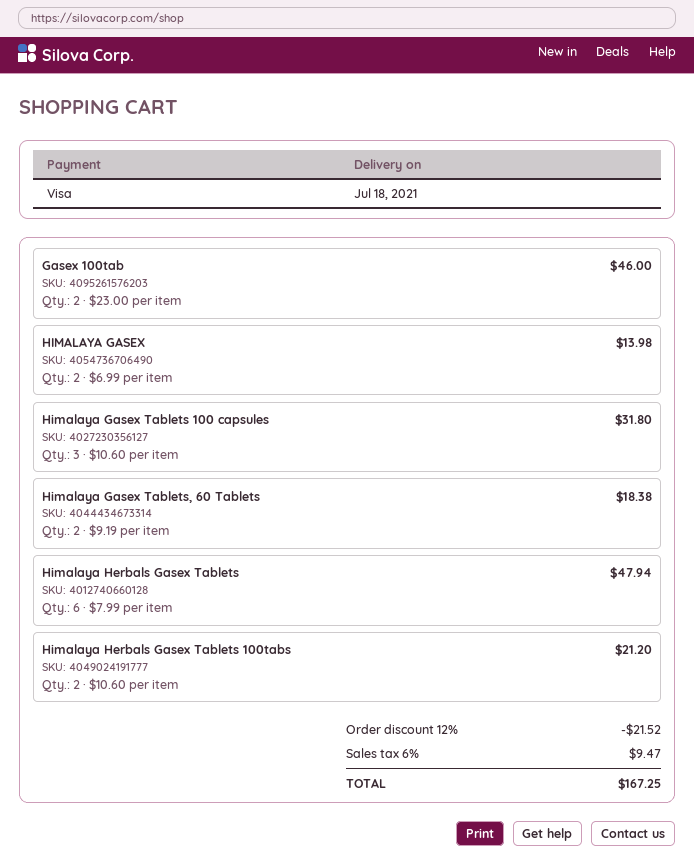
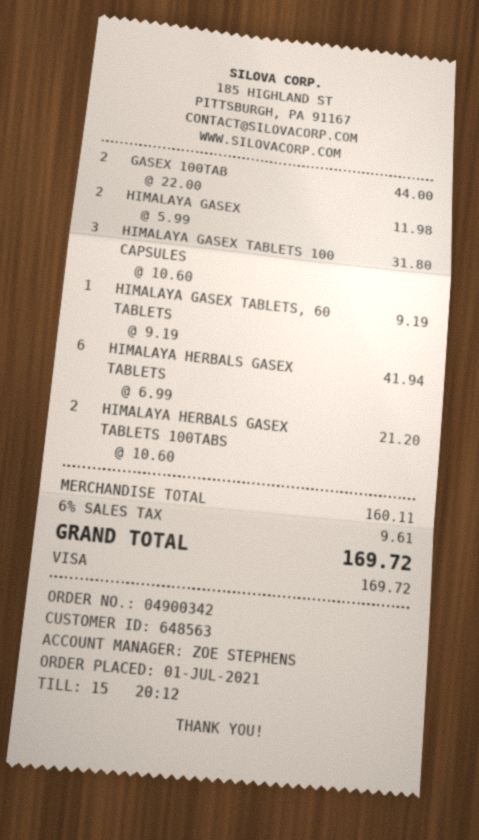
Gasex 100tab: 2 x 23.00 = 46.00 -> 2 x 22.00 = 44.00
HIMALAYA GASEX: 2 x 6.99 = 13.98 -> 2 x 5.99 = 11.98
Himalaya Gasex Tablets, 60 Tablets: 2 x 9.19 = 18.38 -> 1 x 9.19 = 9.19
Himalaya Herbals Gasex Tablets: 6 x 7.99 = 47.94 -> 6 x 6.99 = 41.94
discount: 12% = 21.52 -> none
tax: 6% = 9.47 -> 6% = 9.61
total: 167.25 -> 169.72

